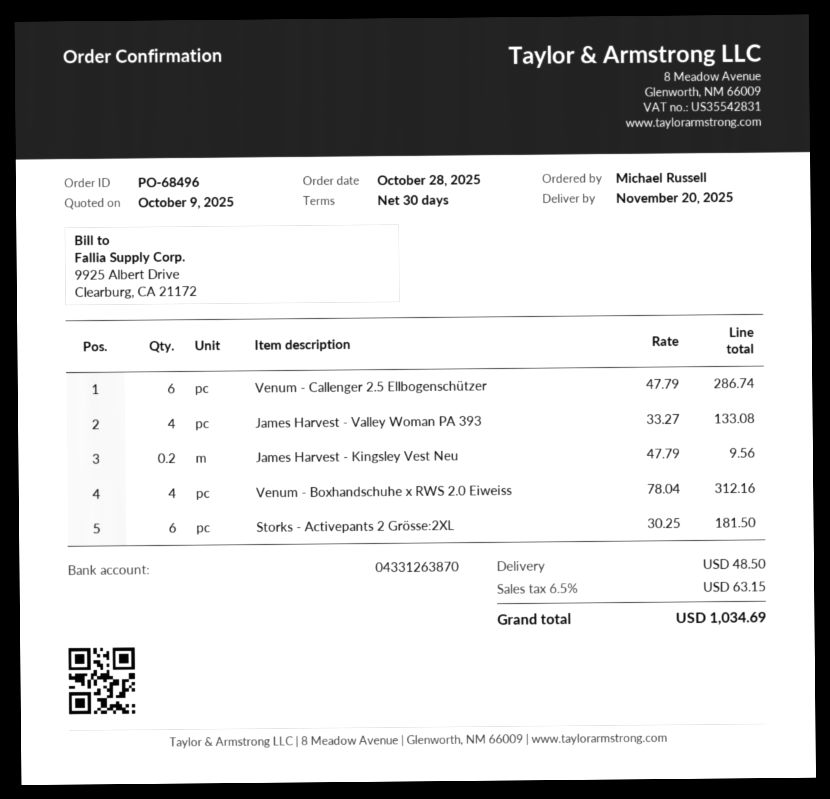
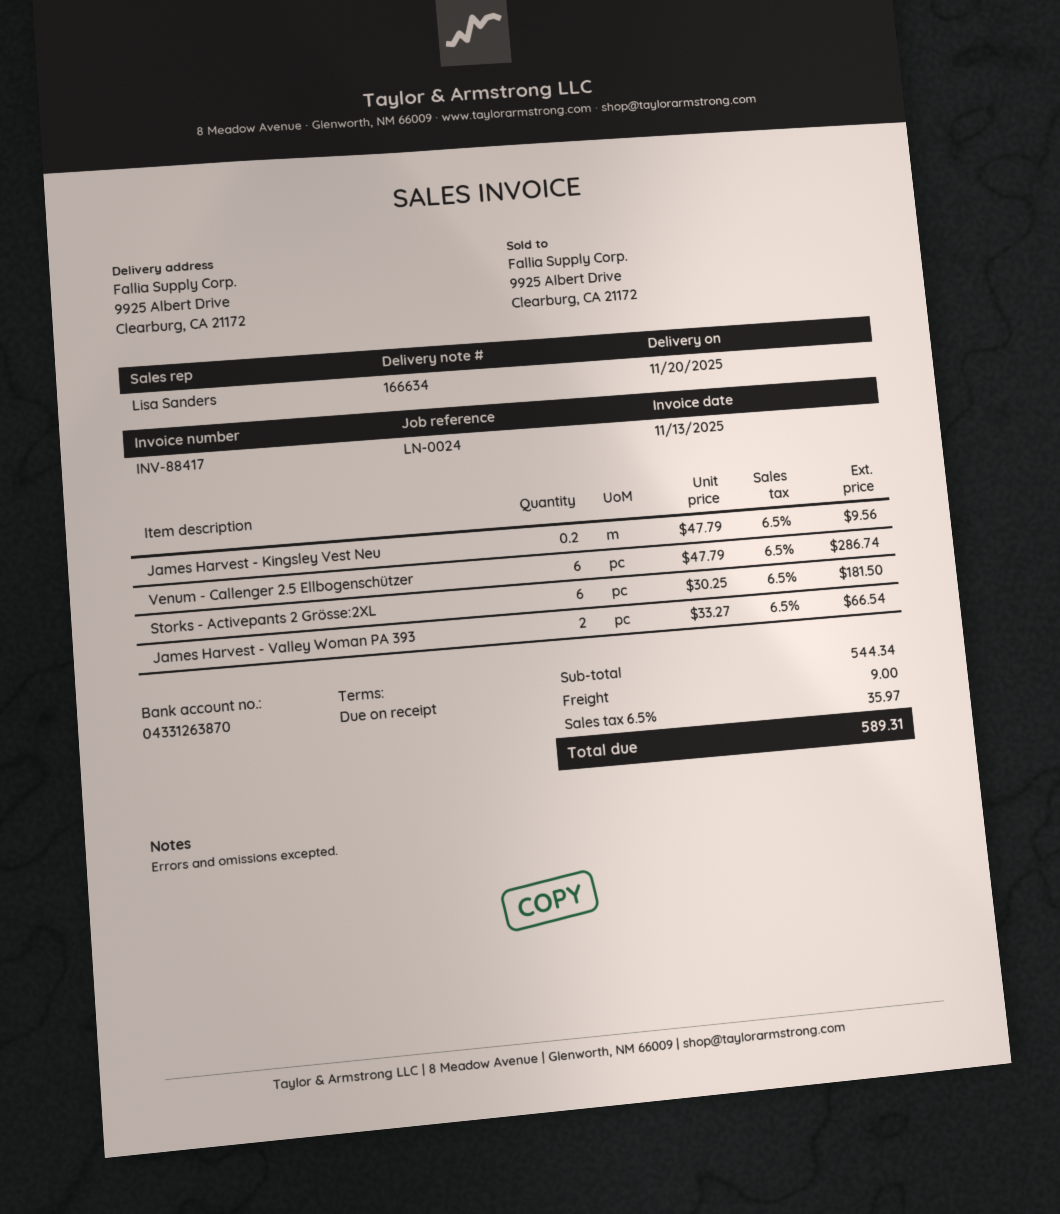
payment terms: 30 days -> on receipt
James Harvest - Valley Woman PA 393: 4 x 33.27 = 133.08 -> 2 x 33.27 = 66.54
Venum - Boxhandschuhe x RWS 2.0 Eiweiss: 4 x 78.04 = 312.16 -> none
shipping: 48.50 -> 9.00
tax: 6.5% = 63.15 -> 6.5% = 35.97
total: 1034.69 -> 589.31

